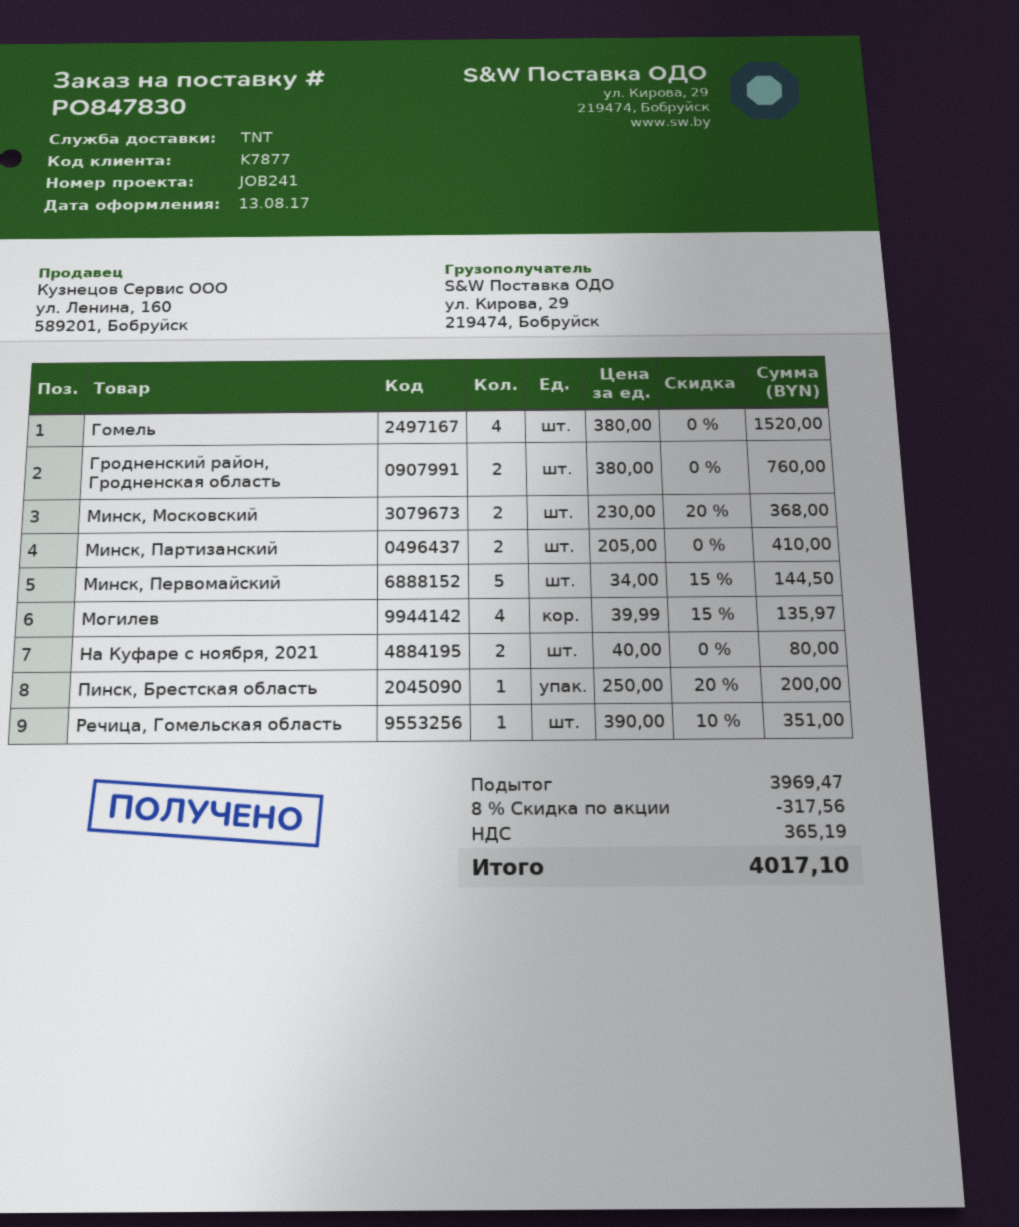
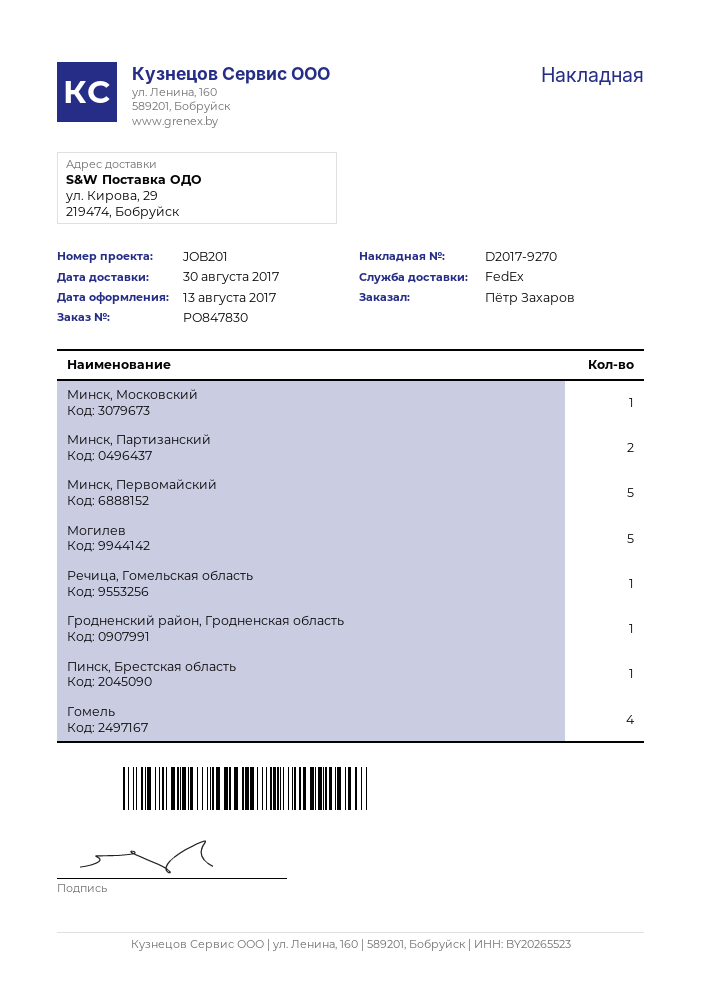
reference: JOB241 -> JOB201
shipping method: TNT -> FedEx
Гродненский район, Гродненская область: 2 -> 1
Минск, Московский: 2 -> 1
Могилев: 4 -> 5
На Куфаре с ноября, 2021: 2 -> none

